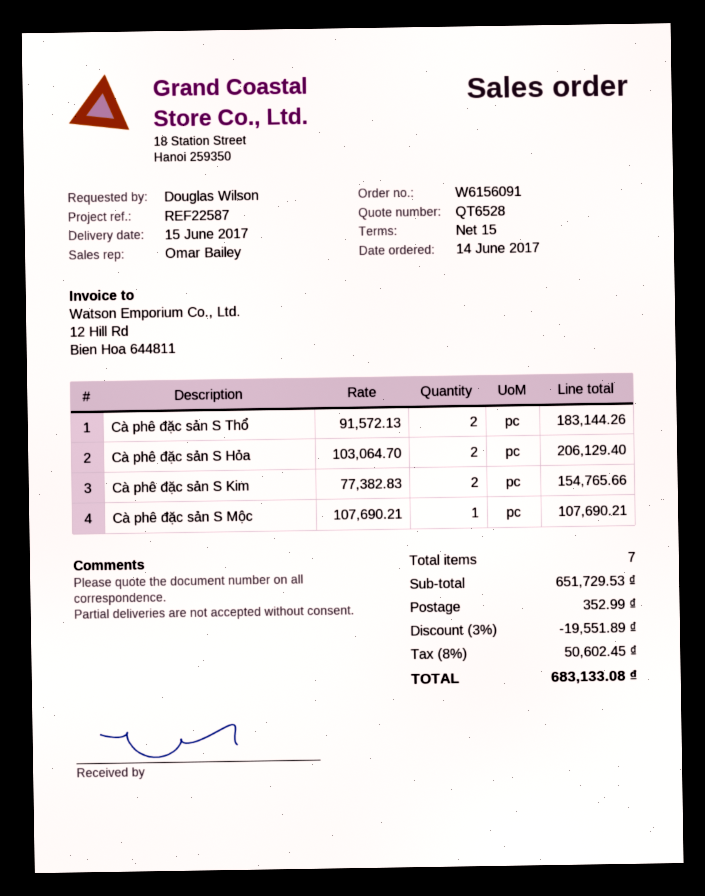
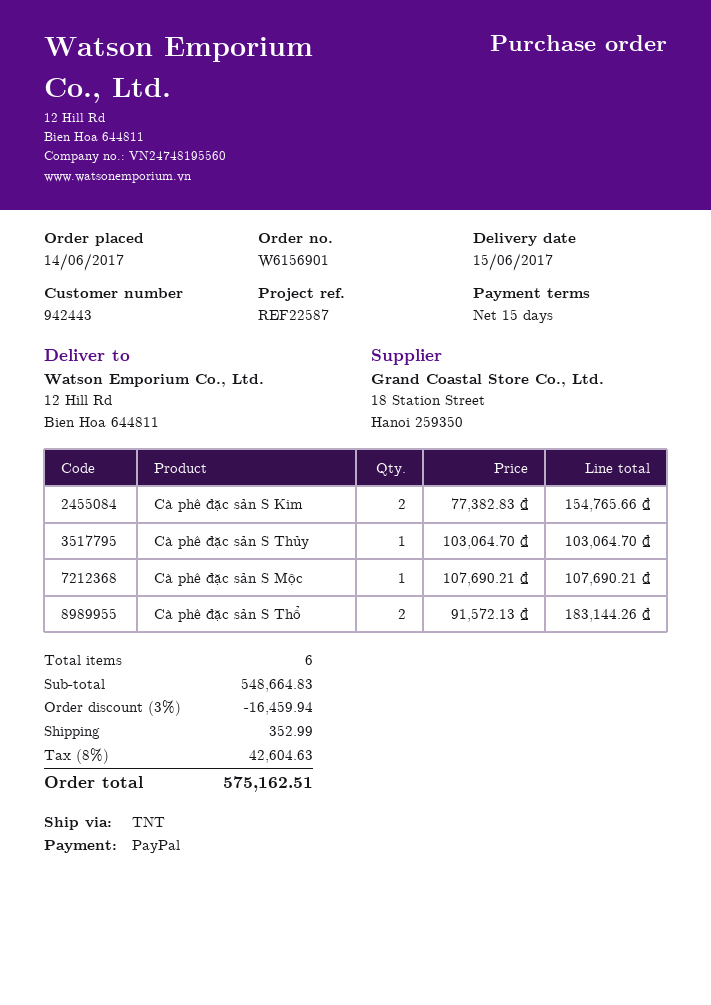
order number: W6156091 -> W6156901
Cà phê đặc sản S Hỏa: 2 x 103064.70 = 206129.40 -> none
Cà phê đặc sản S Thủy: none -> 1 x 103064.70 = 103064.70
total quantity: 7 -> 6
subtotal: 651729.53 -> 548664.83
discount: 3% = 19551.89 -> 3% = 16459.94
tax: 8% = 50602.45 -> 8% = 42604.63
total: 683133.08 -> 575162.51

